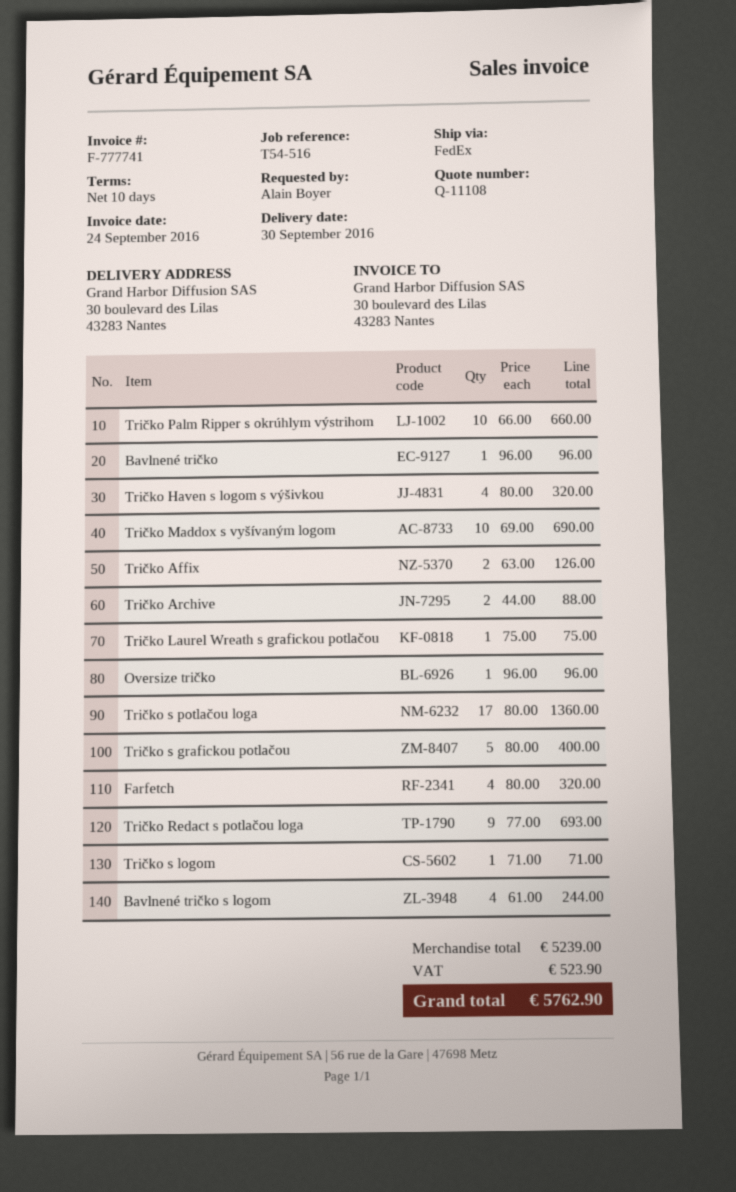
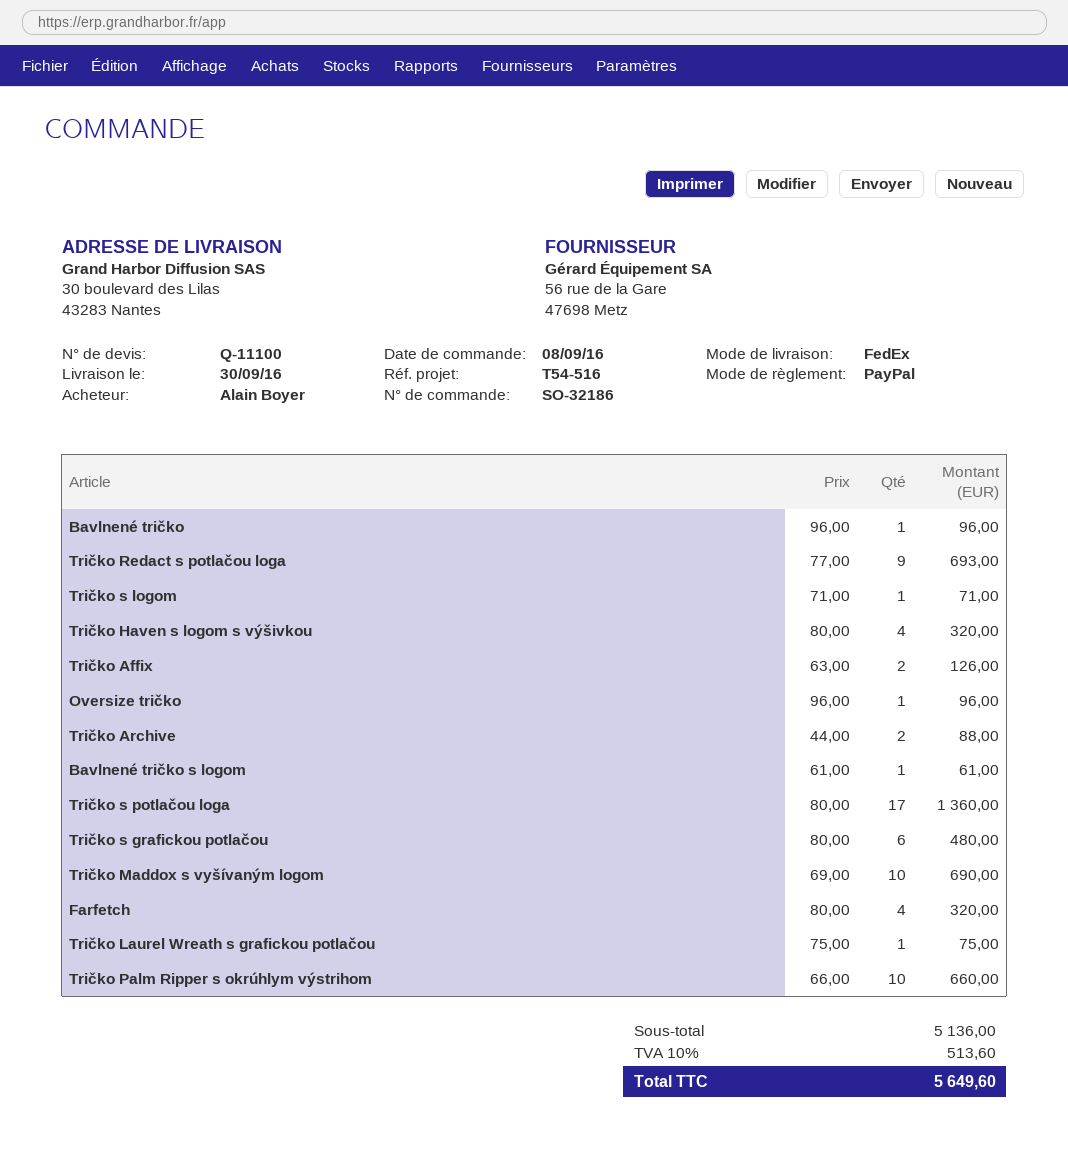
quote number: Q-11108 -> Q-11100
Tričko s grafickou potlačou: 5 x 80.00 = 400.00 -> 6 x 80.00 = 480.00
Bavlnené tričko s logom: 4 x 61.00 = 244.00 -> 1 x 61.00 = 61.00
subtotal: 5239.00 -> 5136.00
tax: 523.90 -> 513.60
total: 5762.90 -> 5649.60

